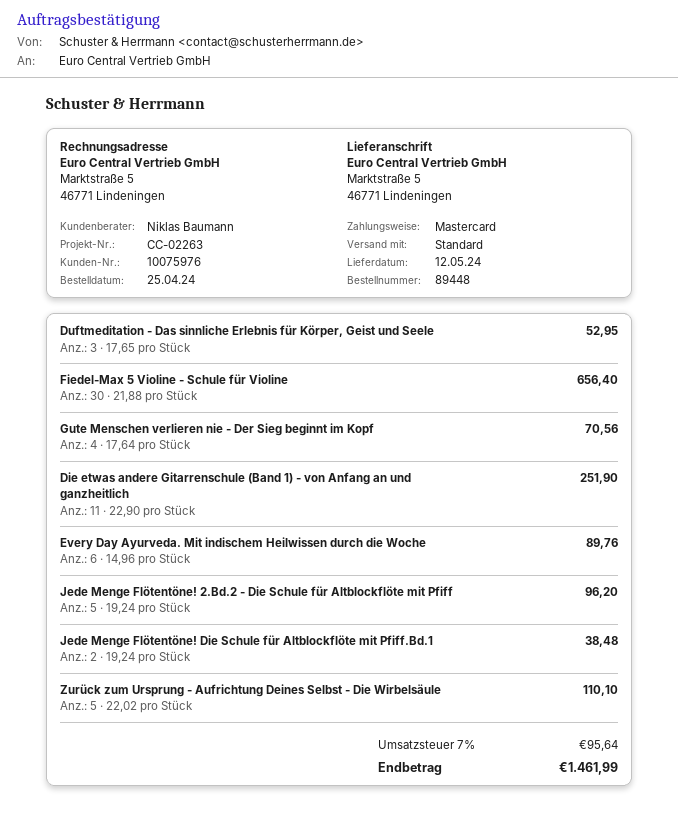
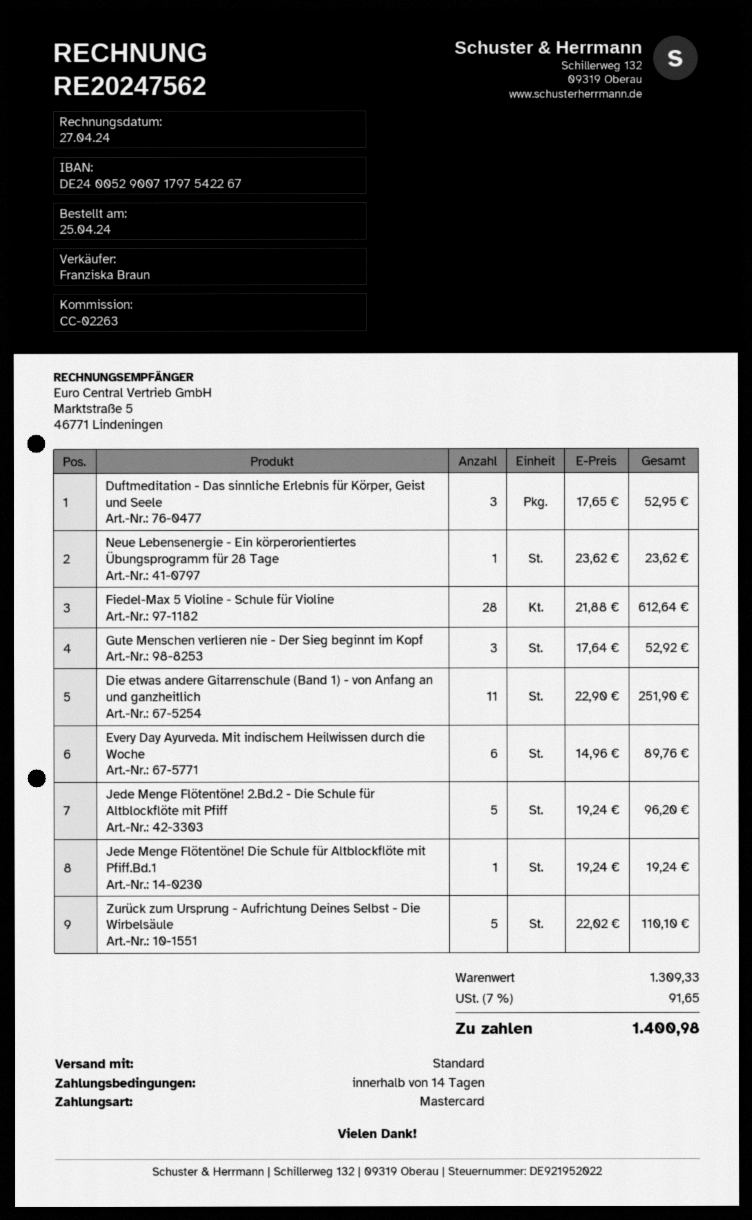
sales rep: Niklas Baumann -> Franziska Braun
Fiedel-Max 5 Violine - Schule für Violine: 30 x 21.88 = 656.40 -> 28 x 21.88 = 612.64
Gute Menschen verlieren nie - Der Sieg beginnt im Kopf: 4 x 17.64 = 70.56 -> 3 x 17.64 = 52.92
Jede Menge Flötentöne! Die Schule für Altblockflöte mit Pfiff.Bd.1: 2 x 19.24 = 38.48 -> 1 x 19.24 = 19.24
Neue Lebensenergie - Ein körperorientiertes Übungsprogramm für 28 Tage: none -> 1 x 23.62 = 23.62
tax: 7% = 95.64 -> 7% = 91.65
total: 1461.99 -> 1400.98

